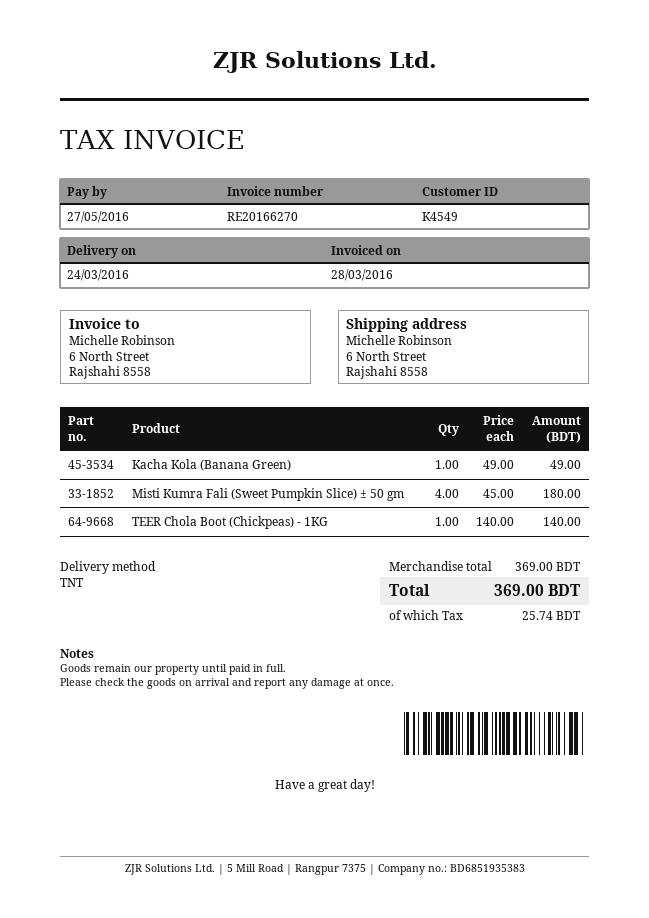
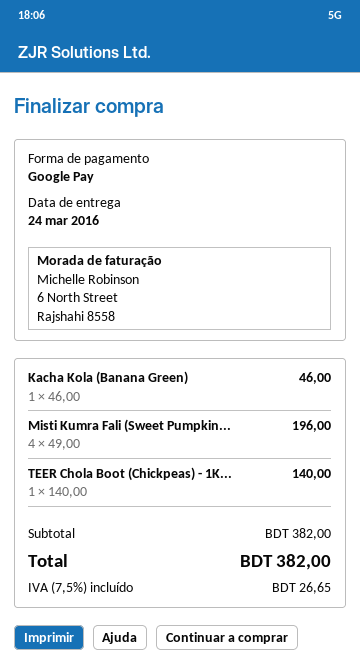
Kacha Kola (Banana Green): 1 x 49.00 = 49.00 -> 1 x 46.00 = 46.00
Misti Kumra Fali (Sweet Pumpkin Slice) ± 50 gm: 4 x 45.00 = 180.00 -> 4 x 49.00 = 196.00
subtotal: 369.00 -> 382.00
tax: 25.74 -> 26.65
total: 369.00 -> 382.00

